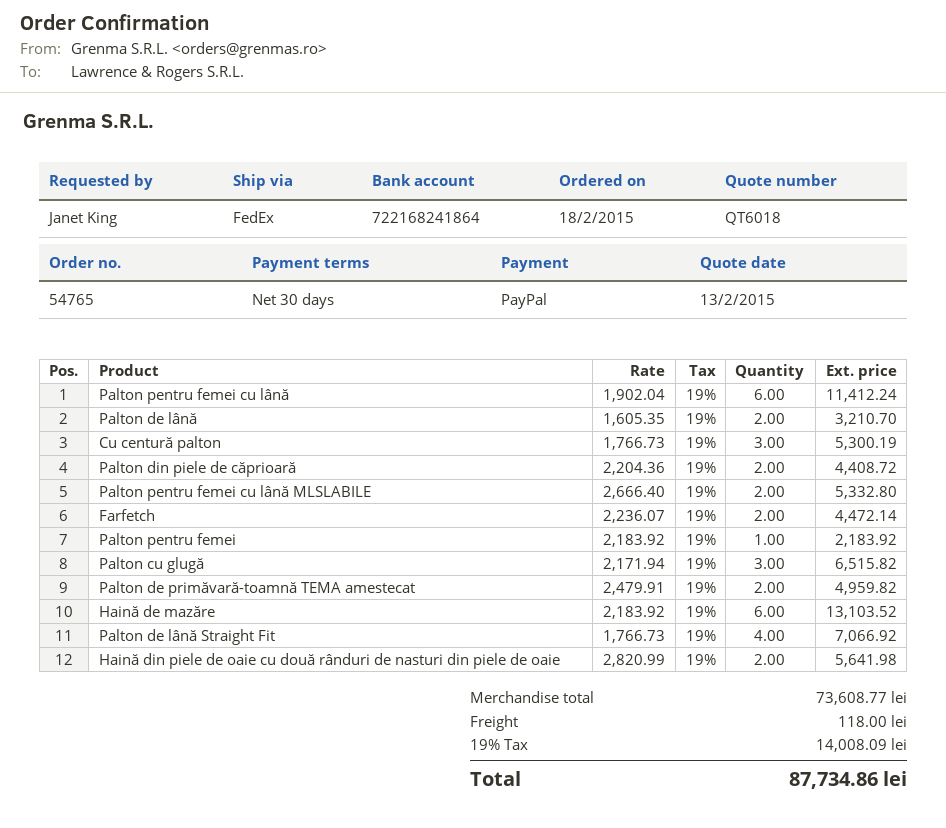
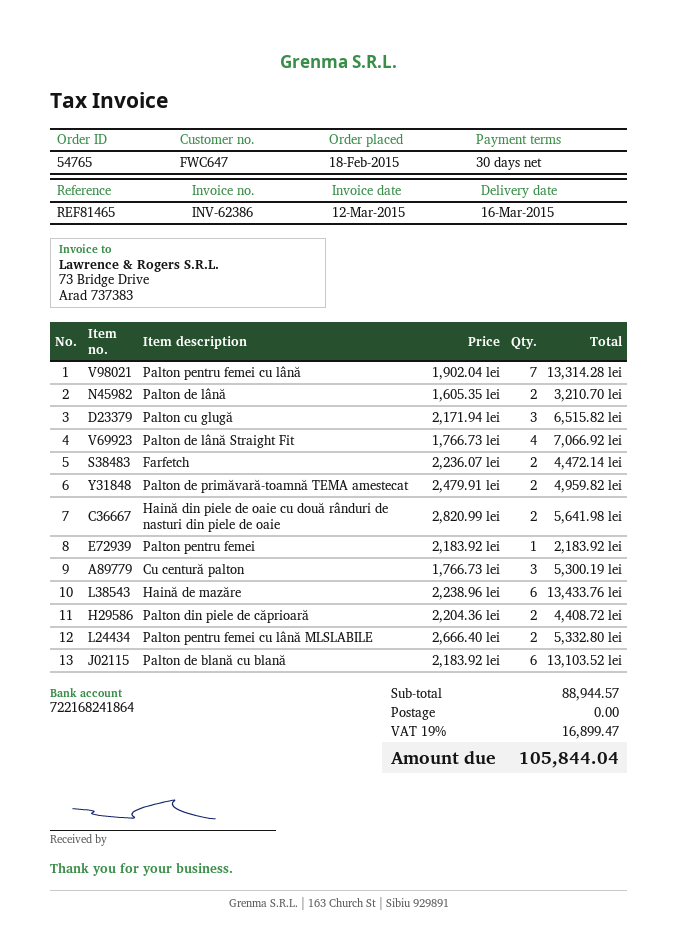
Palton pentru femei cu lână: 6 x 1902.04 = 11412.24 -> 7 x 1902.04 = 13314.28
Haină de mazăre: 6 x 2183.92 = 13103.52 -> 6 x 2238.96 = 13433.76
Palton de blană cu blană: none -> 6 x 2183.92 = 13103.52
subtotal: 73608.77 -> 88944.57
shipping: 118.00 -> 0.00
tax: 19% = 14008.09 -> 19% = 16899.47
total: 87734.86 -> 105844.04

